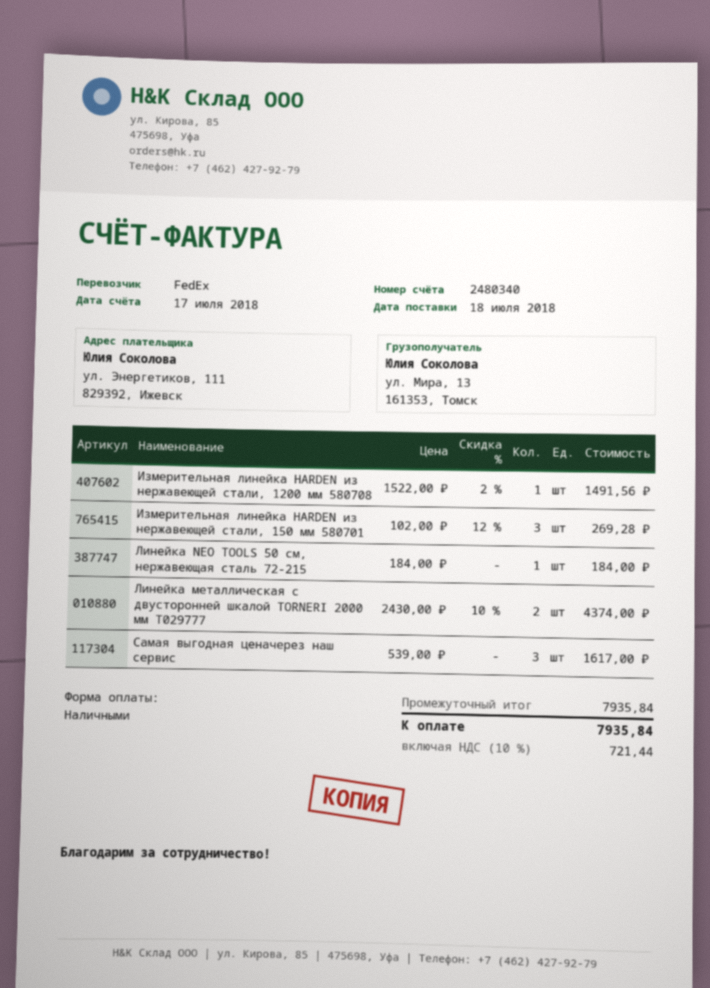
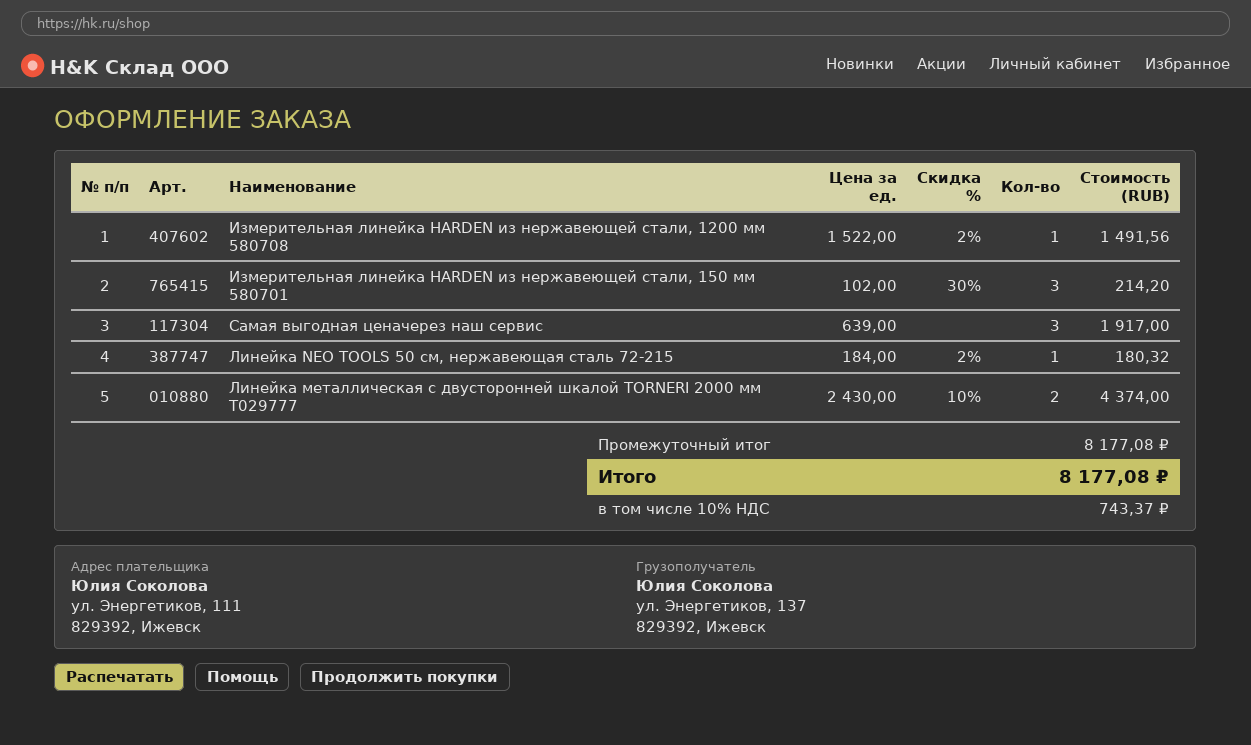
ship to: ул. Мира, 13, 161353, Томск -> ул. Энергетиков, 137, 829392, Ижевск
Измерительная линейка HARDEN из нержавеющей стали, 150 мм 580701: 3 x 102.00 - 12% = 269.28 -> 3 x 102.00 - 30% = 214.20
Линейка NEO TOOLS 50 см, нержавеющая сталь 72-215: 1 x 184.00 = 184.00 -> 1 x 184.00 - 2% = 180.32
Самая выгодная ценачерез наш сервис: 3 x 539.00 = 1617.00 -> 3 x 639.00 = 1917.00
subtotal: 7935.84 -> 8177.08
tax: 10% = 721.44 -> 10% = 743.37
total: 7935.84 -> 8177.08

